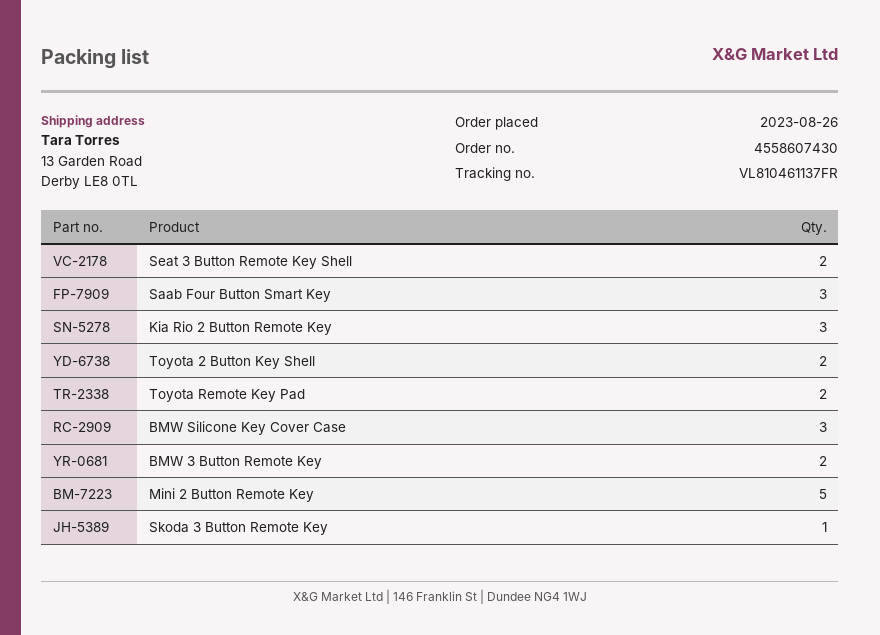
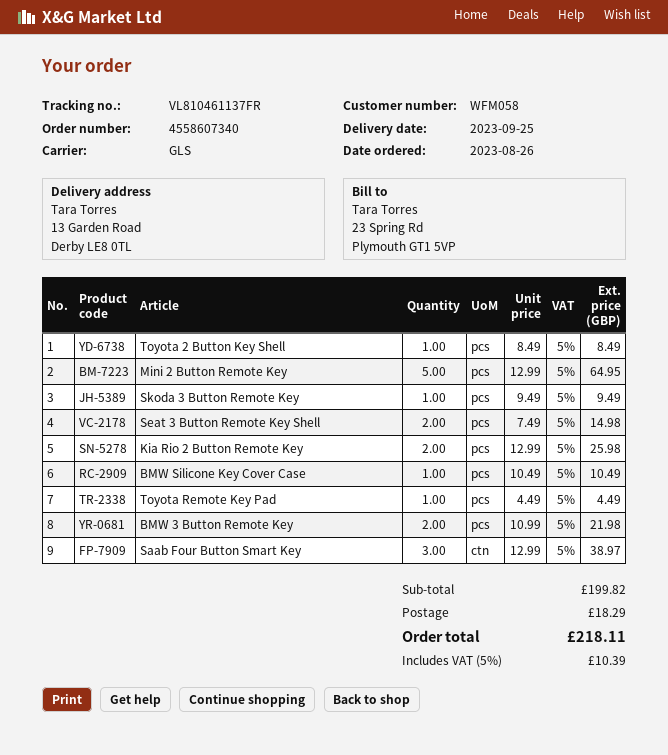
order number: 4558607430 -> 4558607340
Kia Rio 2 Button Remote Key: 3 -> 2
Toyota 2 Button Key Shell: 2 -> 1
Toyota Remote Key Pad: 2 -> 1
BMW Silicone Key Cover Case: 3 -> 1

